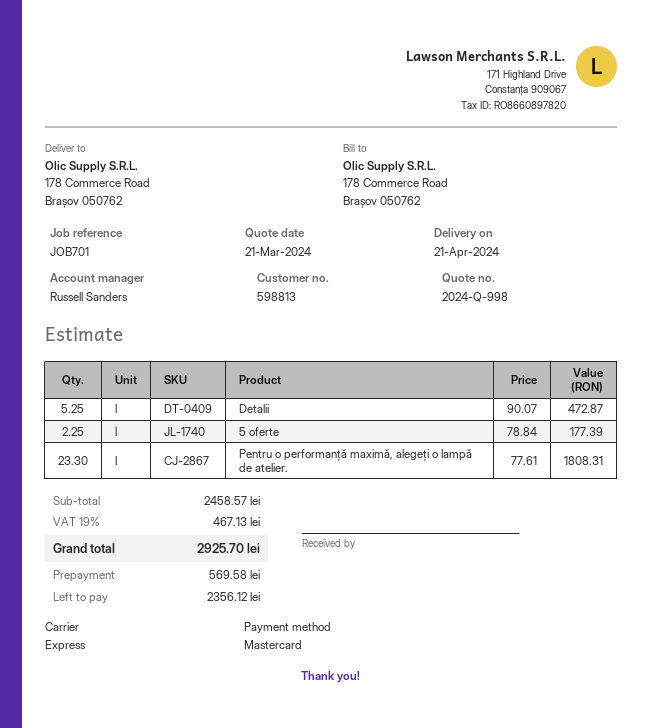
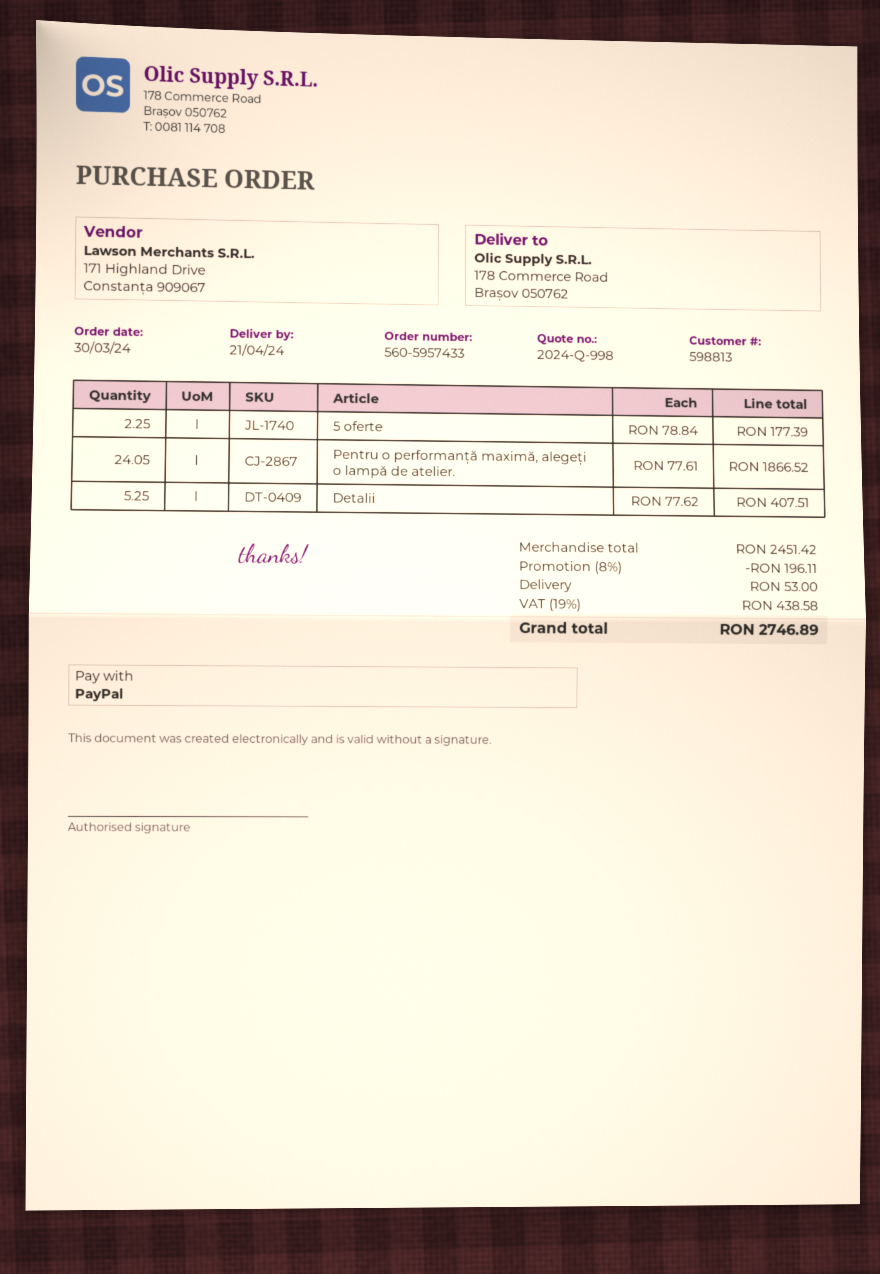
payment method: Mastercard -> PayPal
Detalii: 5.25 x 90.07 = 472.87 -> 5.25 x 77.62 = 407.51
Pentru o performanță maximă, alegeți o lampă de atelier.: 23.3 x 77.61 = 1808.31 -> 24.05 x 77.61 = 1866.52
subtotal: 2458.57 -> 2451.42
discount: none -> 8% = 196.11
shipping: none -> 53.00
tax: 19% = 467.13 -> 19% = 438.58
total: 2925.70 -> 2746.89

